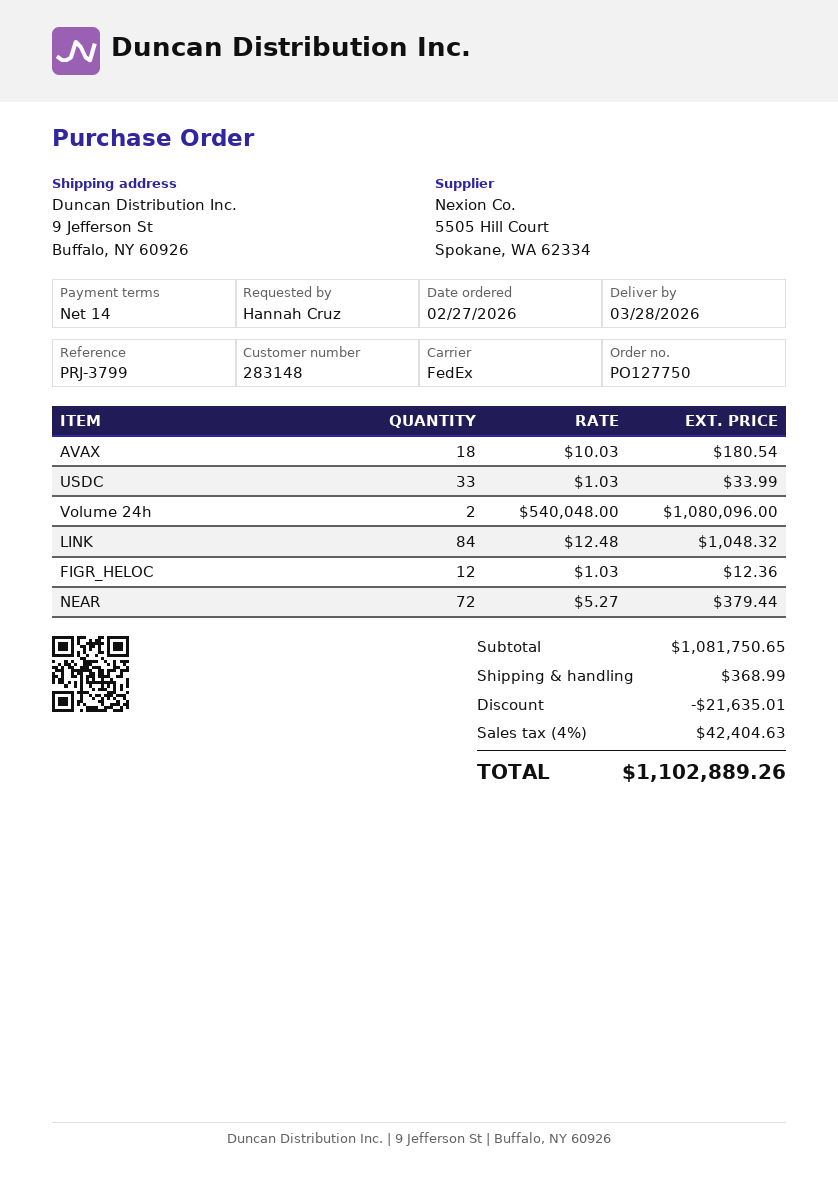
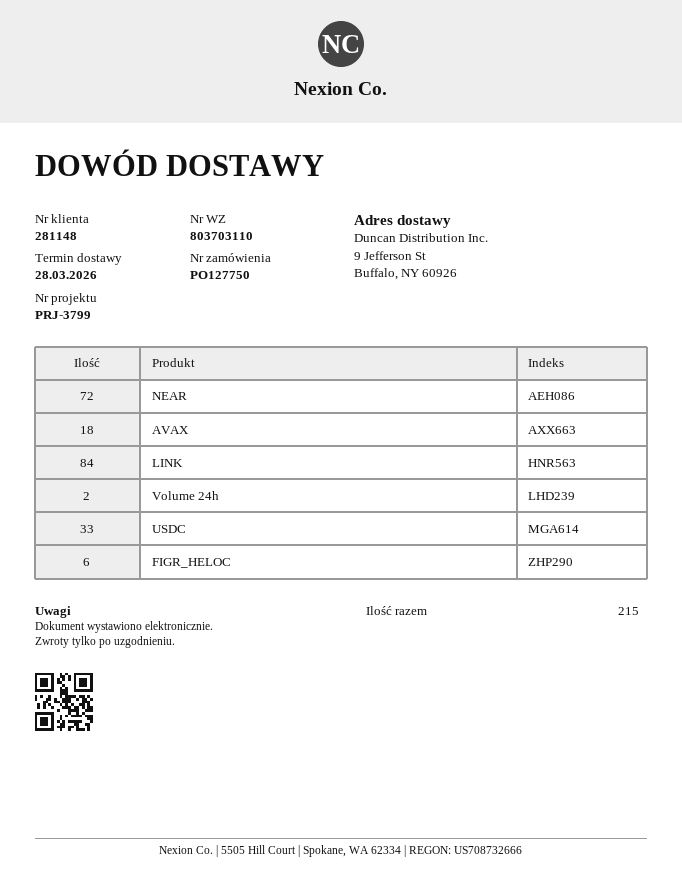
customer number: 283148 -> 281148
FIGR_HELOC: 12 -> 6

